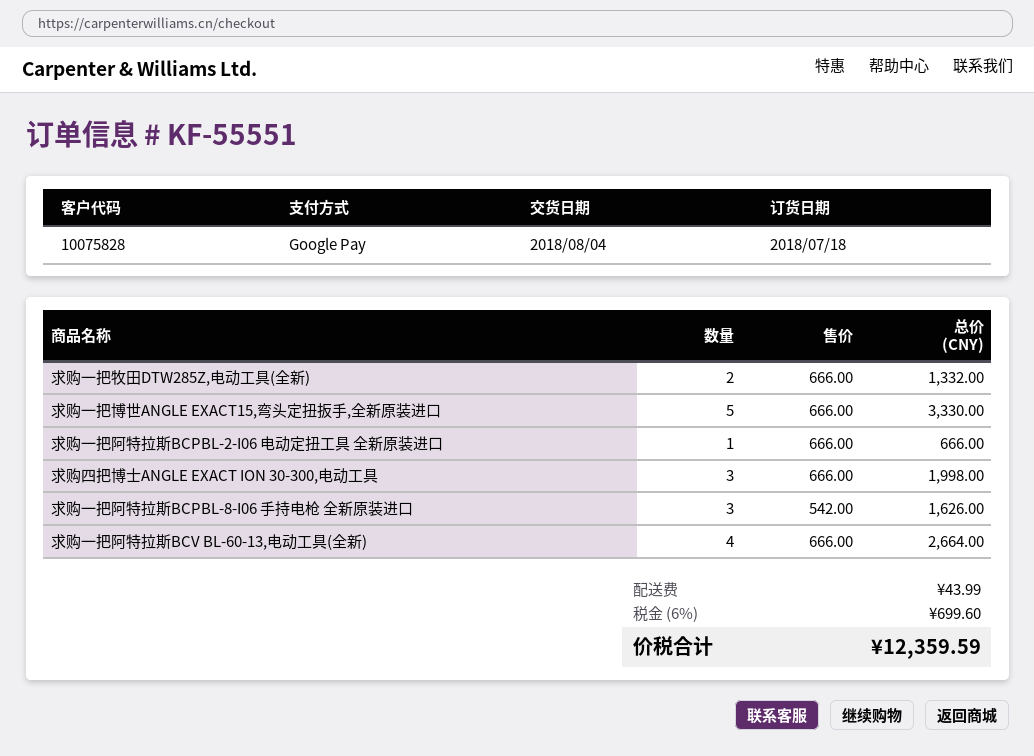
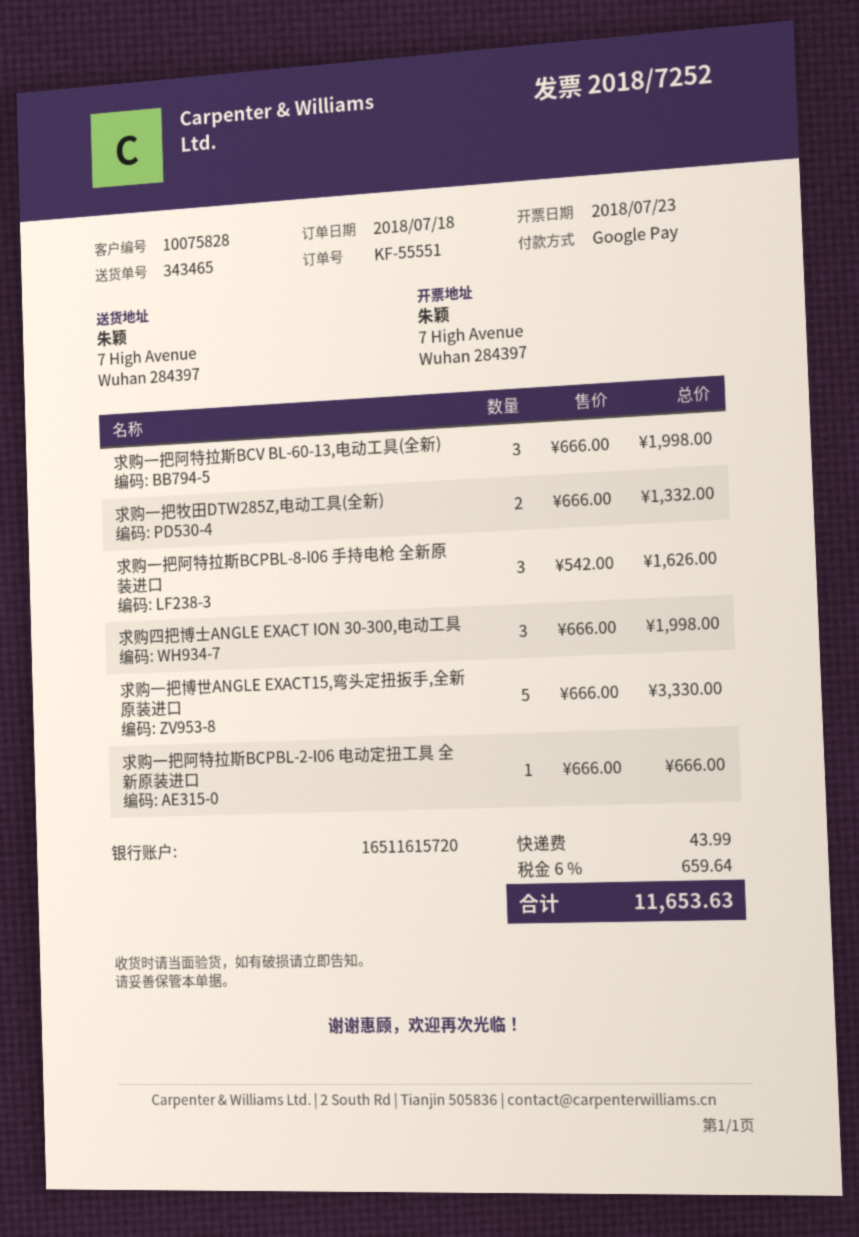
求购一把阿特拉斯BCV BL-60-13,电动工具(全新): 4 x 666.00 = 2664.00 -> 3 x 666.00 = 1998.00
tax: 6% = 699.60 -> 6% = 659.64
total: 12359.59 -> 11653.63

